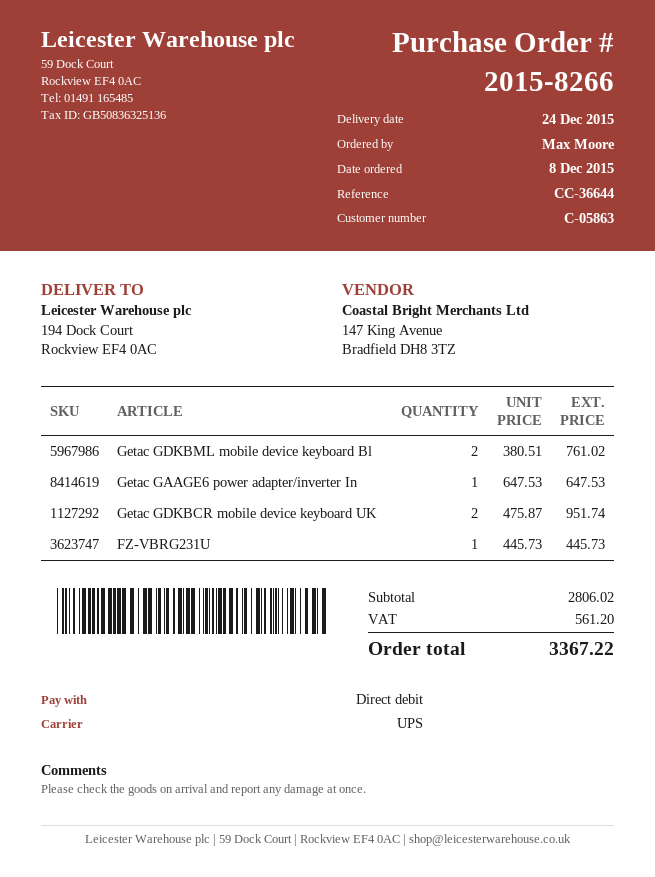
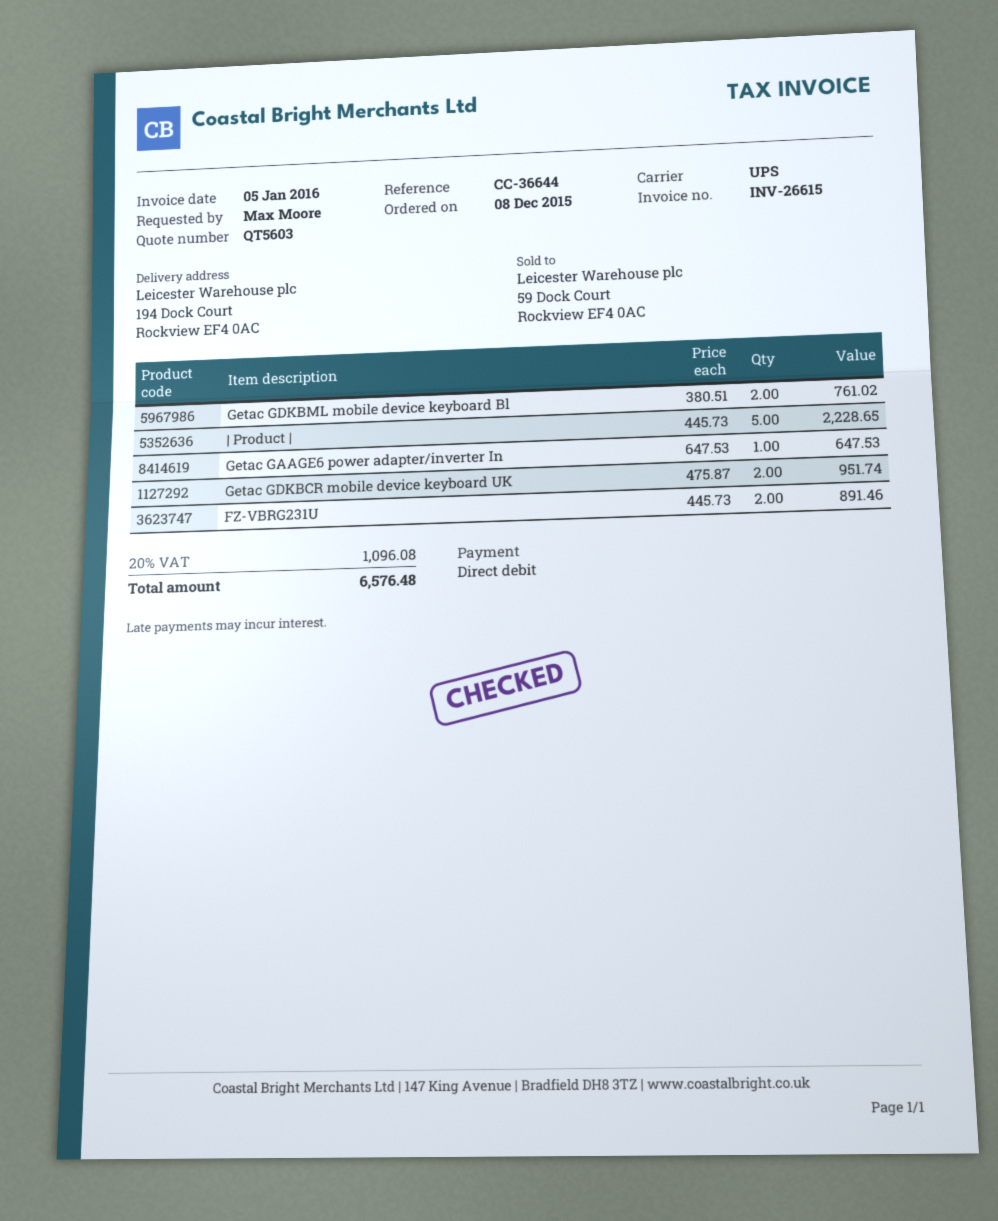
FZ-VBRG231U: 1 x 445.73 = 445.73 -> 2 x 445.73 = 891.46
| Product |: none -> 5 x 445.73 = 2228.65
tax: 561.20 -> 1096.08
total: 3367.22 -> 6576.48

